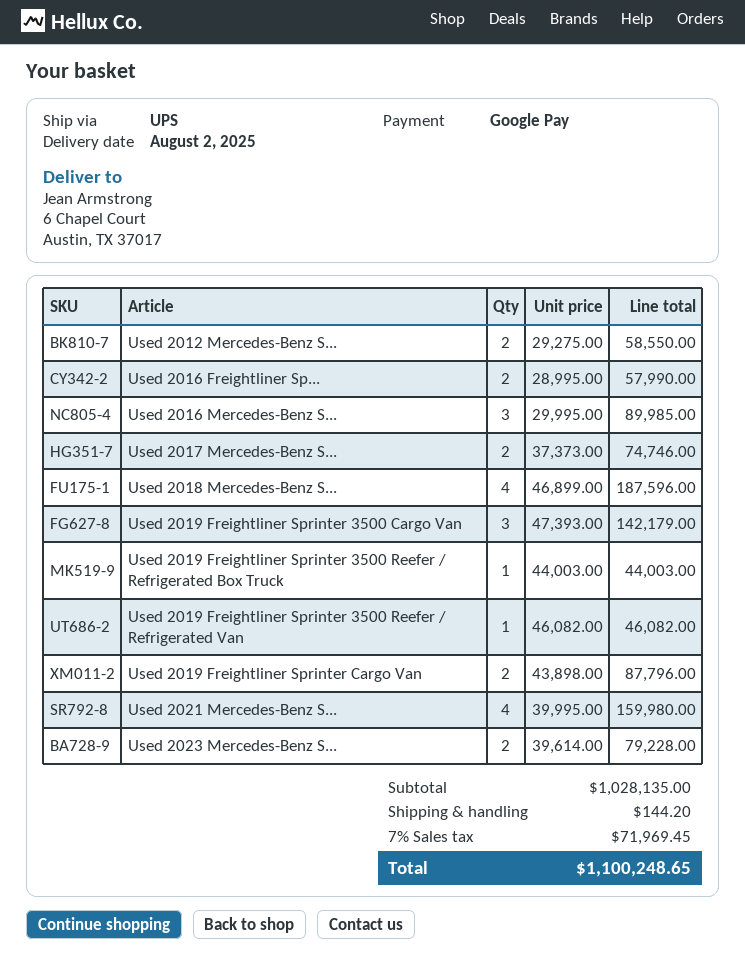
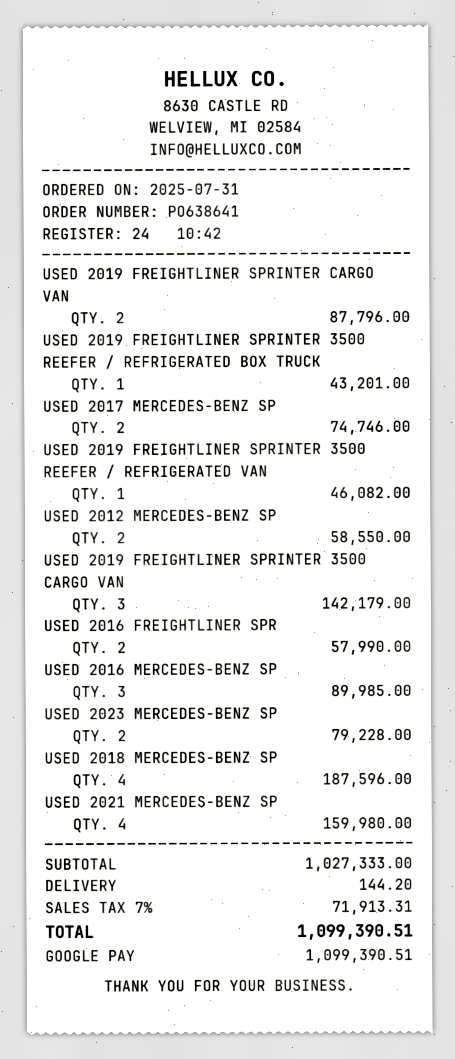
Used 2019 Freightliner Sprinter 3500 Reefer / Refrigerated Box Truck: 1 for 44003.00 -> 1 for 43201.00
subtotal: 1028135.00 -> 1027333.00
tax: 7% = 71969.45 -> 7% = 71913.31
total: 1100248.65 -> 1099390.51

